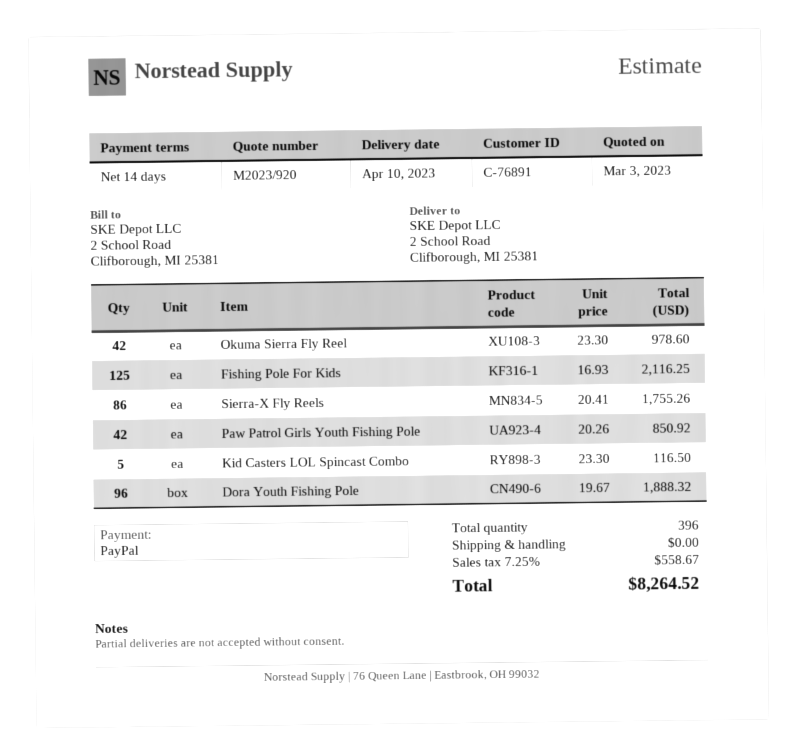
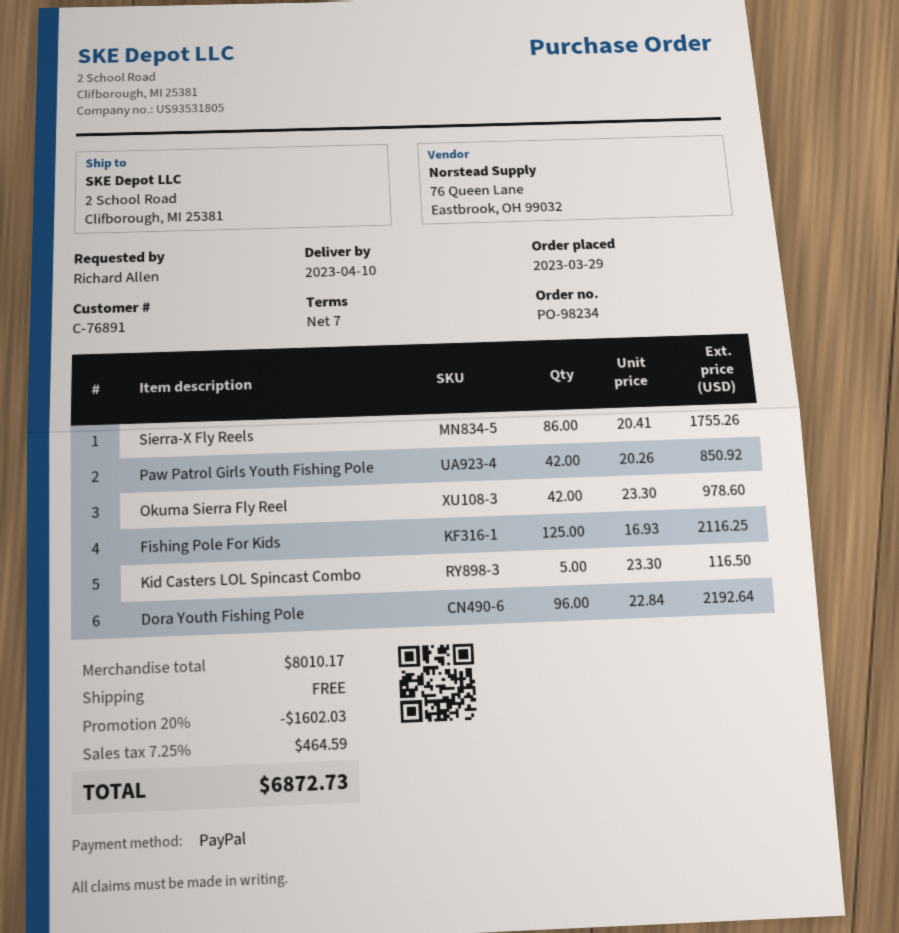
payment terms: 14 days -> 7 days
Dora Youth Fishing Pole: 96 x 19.67 = 1888.32 -> 96 x 22.84 = 2192.64
discount: none -> 20% = 1602.03
tax: 7.25% = 558.67 -> 7.25% = 464.59
total: 8264.52 -> 6872.73

